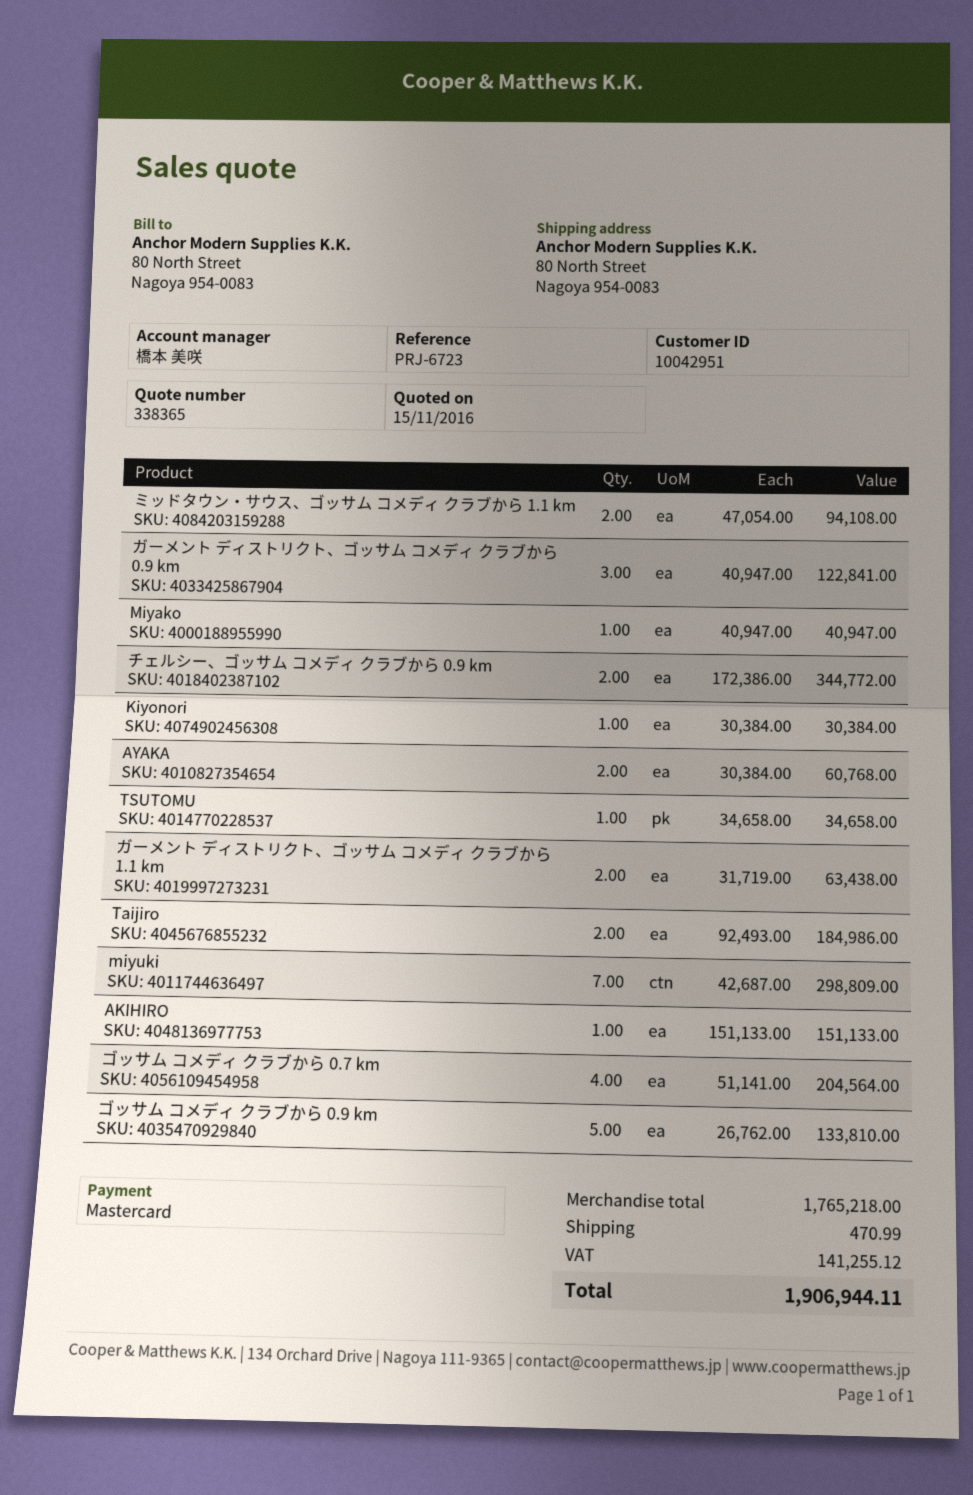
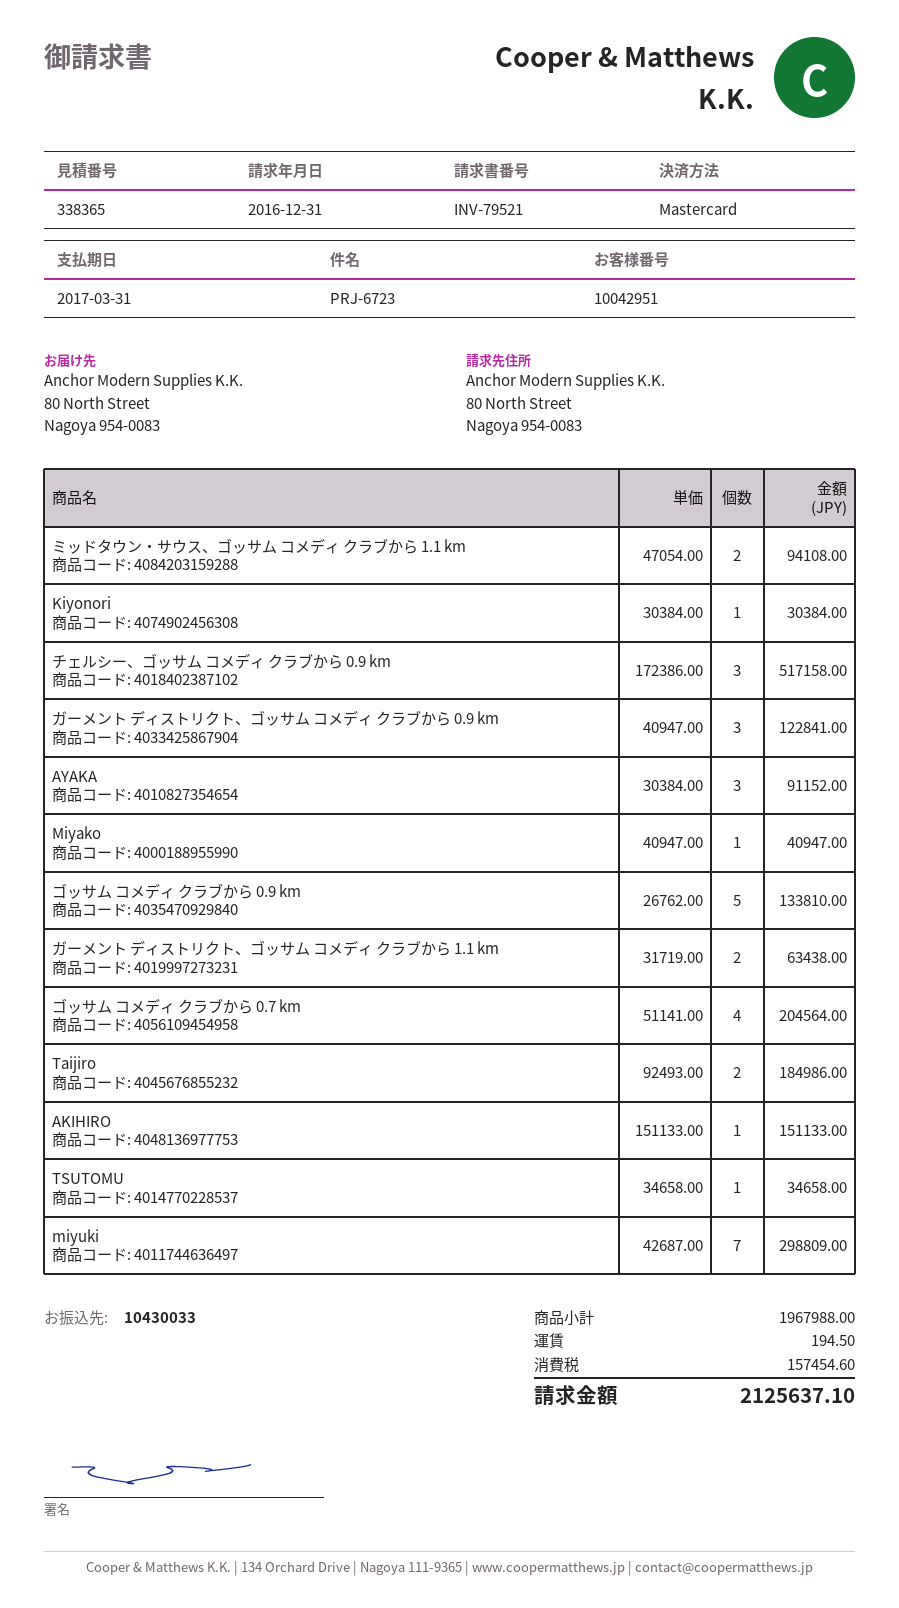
チェルシー、ゴッサム コメディ クラブから 0.9 km: 2 x 172386.00 = 344772.00 -> 3 x 172386.00 = 517158.00
AYAKA: 2 x 30384.00 = 60768.00 -> 3 x 30384.00 = 91152.00
subtotal: 1765218.00 -> 1967988.00
shipping: 470.99 -> 194.50
tax: 141255.12 -> 157454.60
total: 1906944.11 -> 2125637.10

